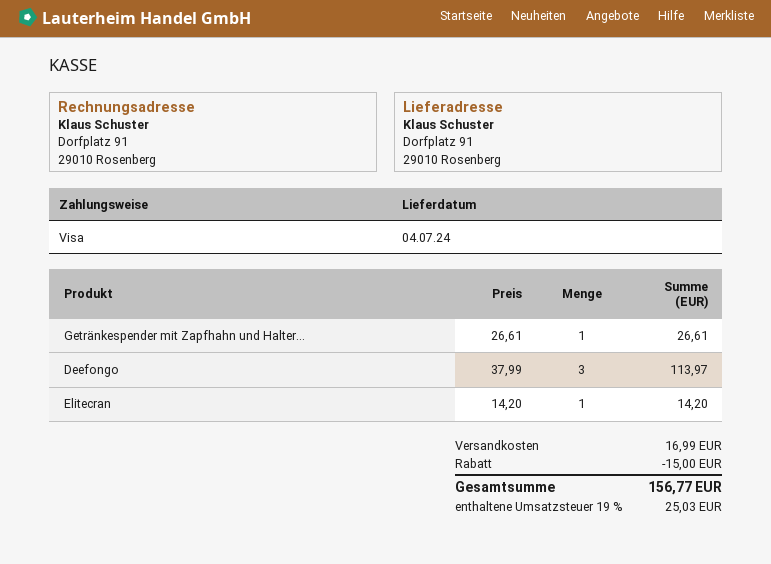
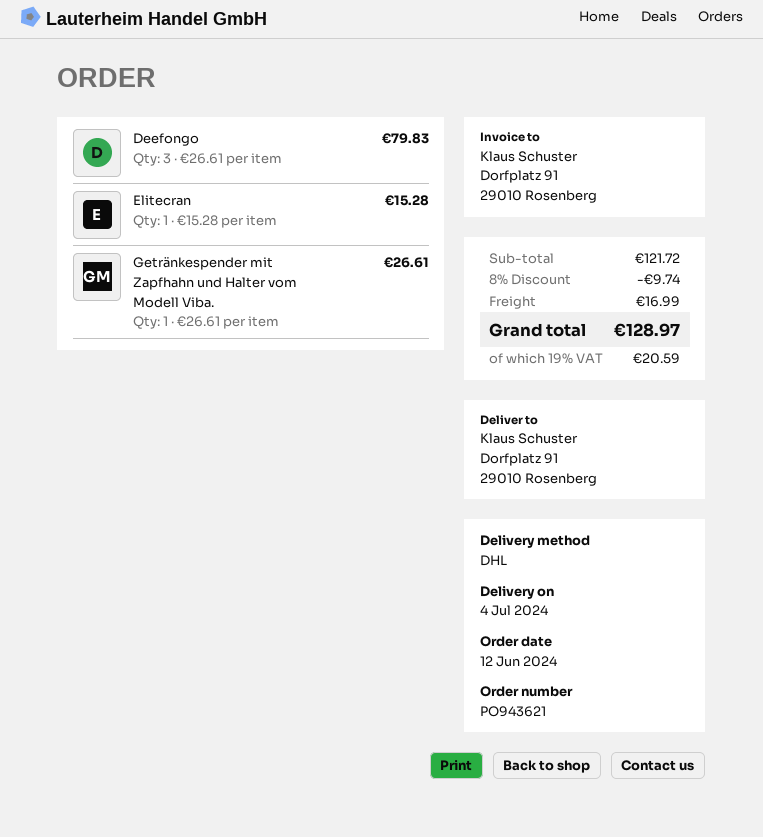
Deefongo: 3 x 37.99 = 113.97 -> 3 x 26.61 = 79.83
Elitecran: 1 x 14.20 = 14.20 -> 1 x 15.28 = 15.28
discount: 15.00 -> 9.74
tax: 19% = 25.03 -> 19% = 20.59
total: 156.77 -> 128.97

